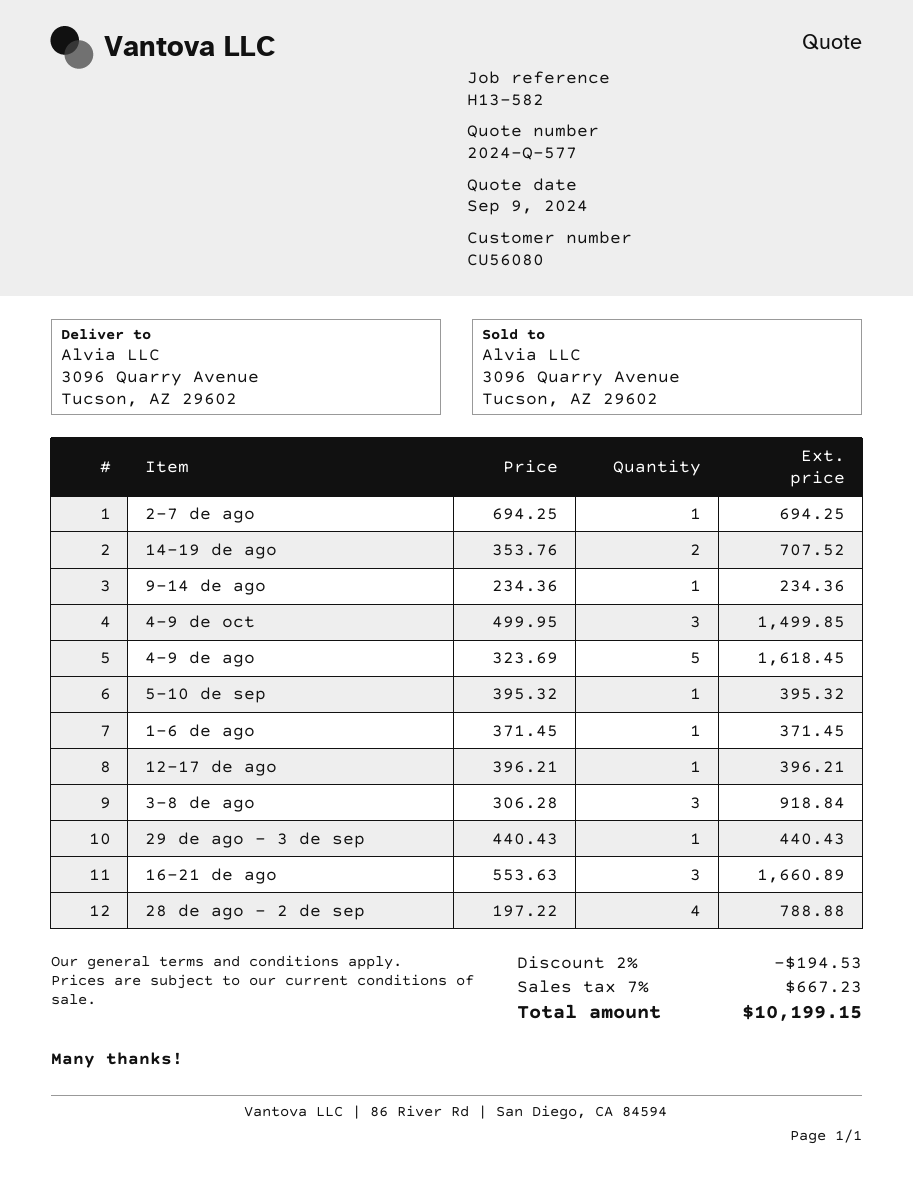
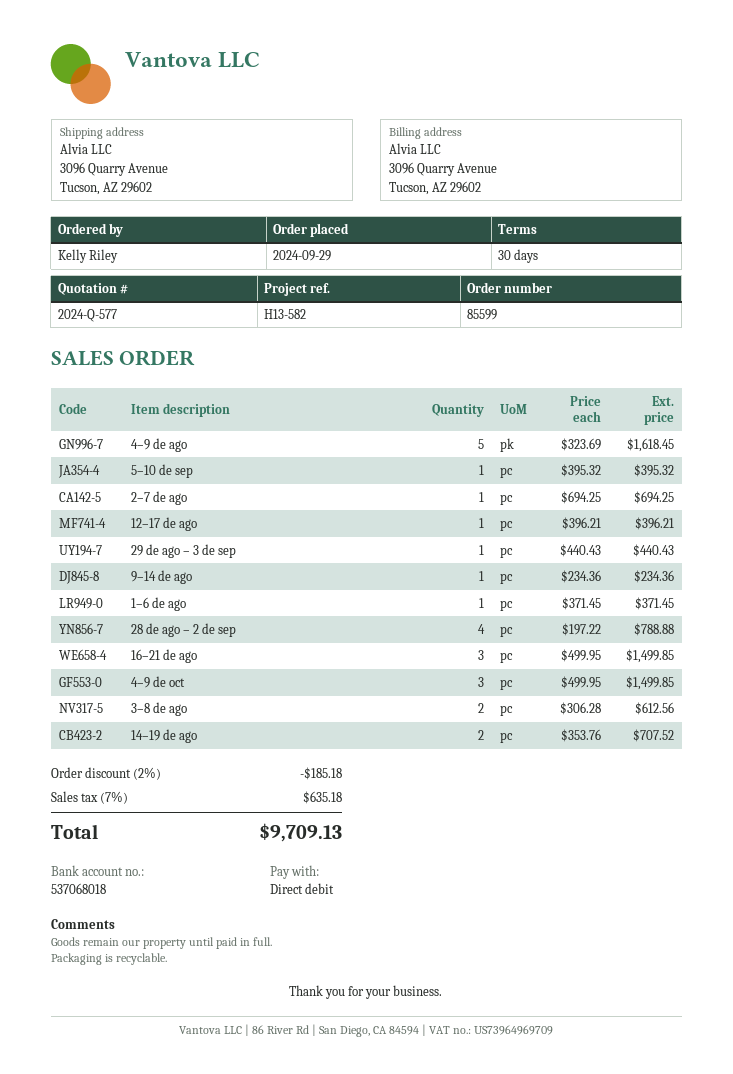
3–8 de ago: 3 x 306.28 = 918.84 -> 2 x 306.28 = 612.56
16–21 de ago: 3 x 553.63 = 1660.89 -> 3 x 499.95 = 1499.85
discount: 2% = 194.53 -> 2% = 185.18
tax: 7% = 667.23 -> 7% = 635.18
total: 10199.15 -> 9709.13

